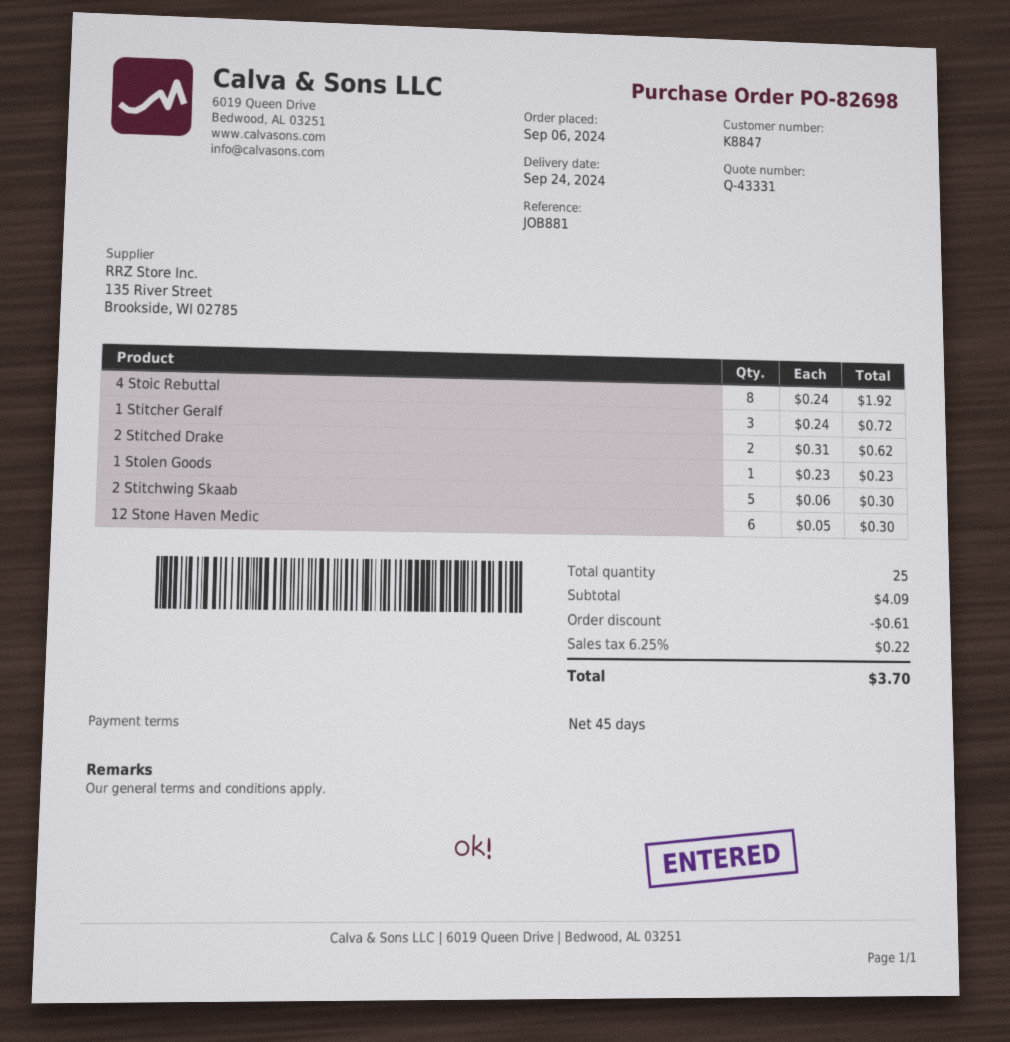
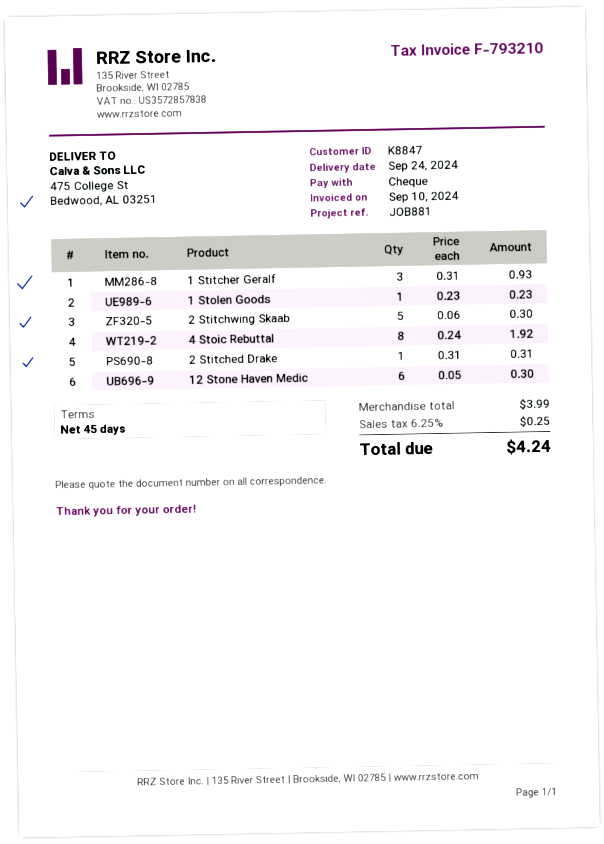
1 Stitcher Geralf: 3 x 0.24 = 0.72 -> 3 x 0.31 = 0.93
2 Stitched Drake: 2 x 0.31 = 0.62 -> 1 x 0.31 = 0.31
subtotal: 4.09 -> 3.99
discount: 0.61 -> none
tax: 6.25% = 0.22 -> 6.25% = 0.25
total: 3.70 -> 4.24

